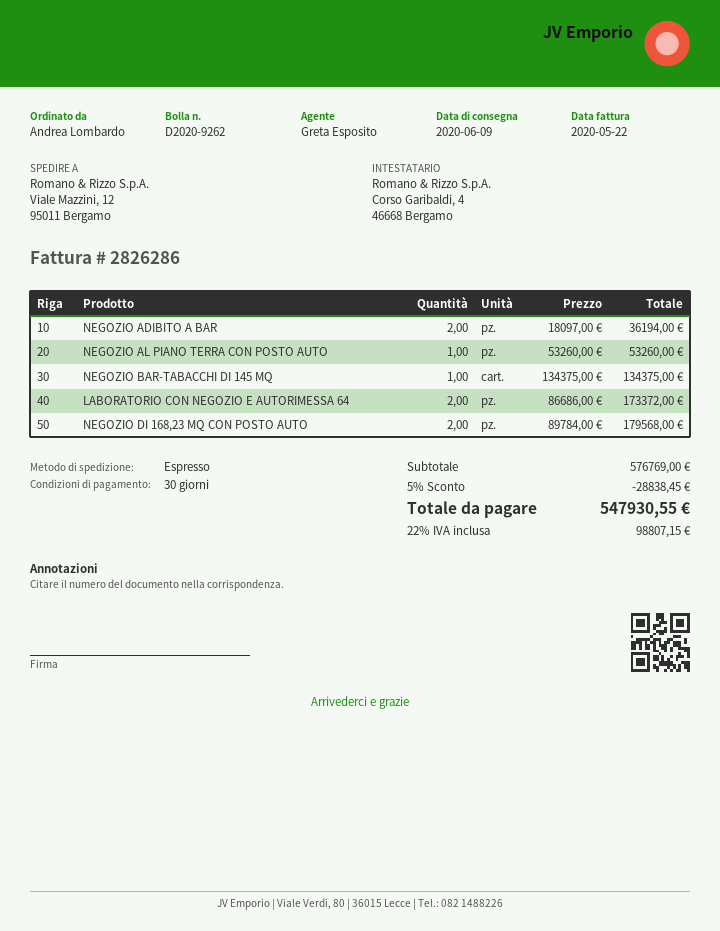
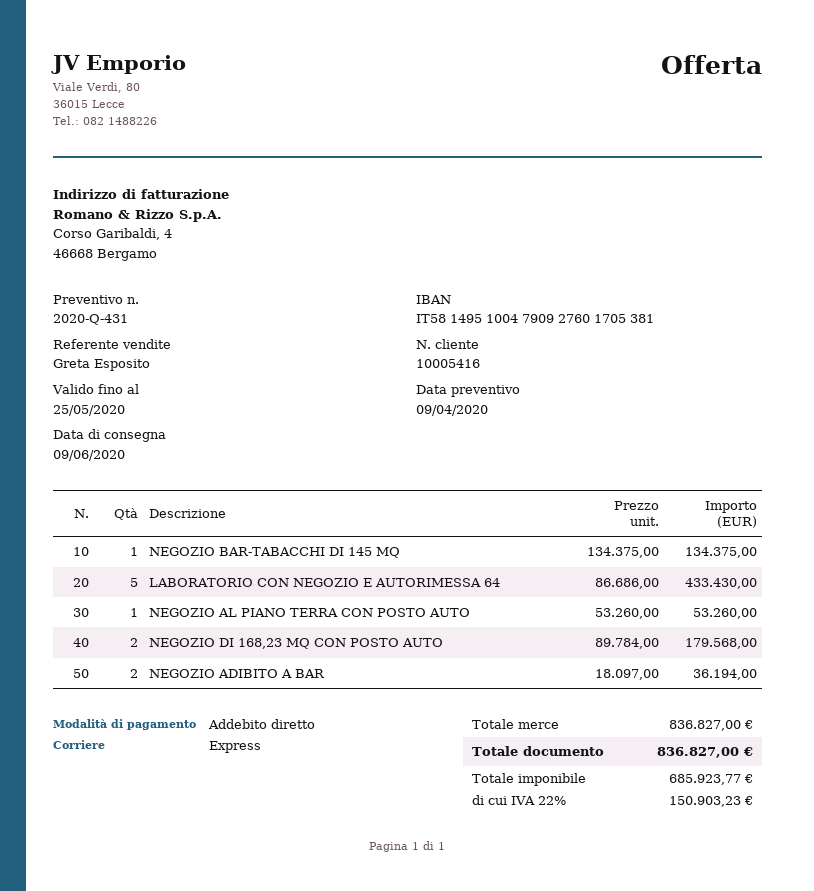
LABORATORIO CON NEGOZIO E AUTORIMESSA 64: 2 x 86686.00 = 173372.00 -> 5 x 86686.00 = 433430.00
subtotal: 576769.00 -> 836827.00
discount: 5% = 28838.45 -> none
tax: 22% = 98807.15 -> 22% = 150903.23
total: 547930.55 -> 836827.00

